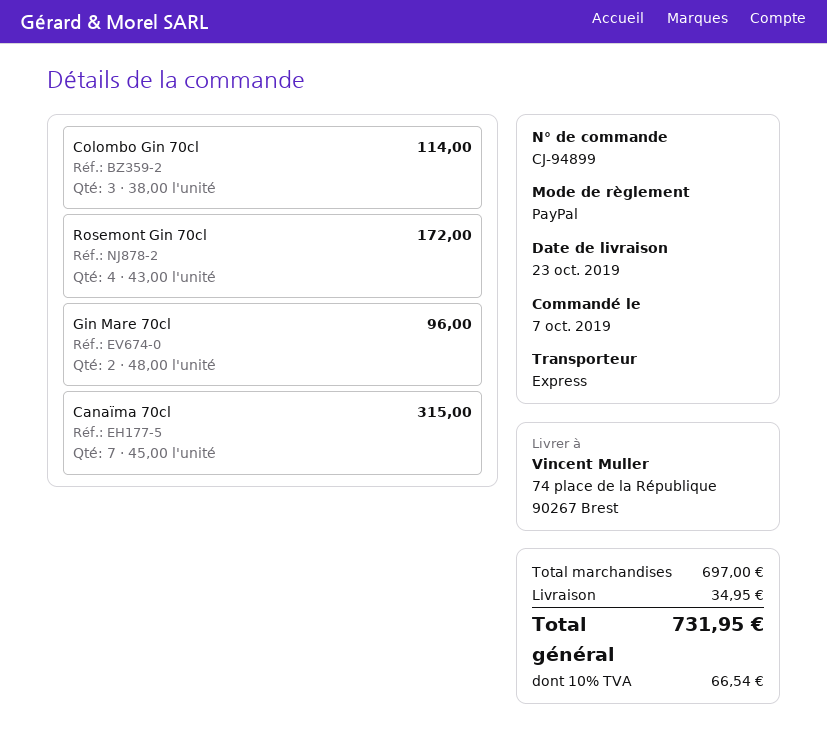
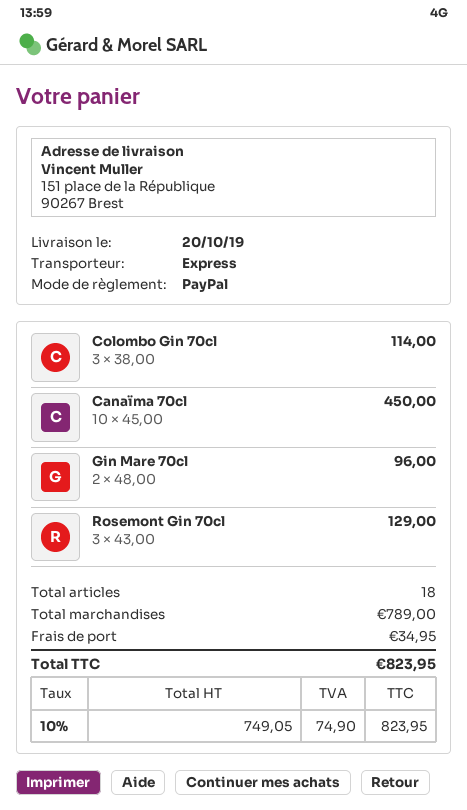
delivery date: 2019-10-23 -> 2019-10-20
ship to: 74 place de la République, 90267 Brest -> 151 place de la République, 90267 Brest
Rosemont Gin 70cl: 4 x 43.00 = 172.00 -> 3 x 43.00 = 129.00
Canaïma 70cl: 7 x 45.00 = 315.00 -> 10 x 45.00 = 450.00
subtotal: 697.00 -> 789.00
tax: 10% = 66.54 -> 10% = 74.90
total: 731.95 -> 823.95

